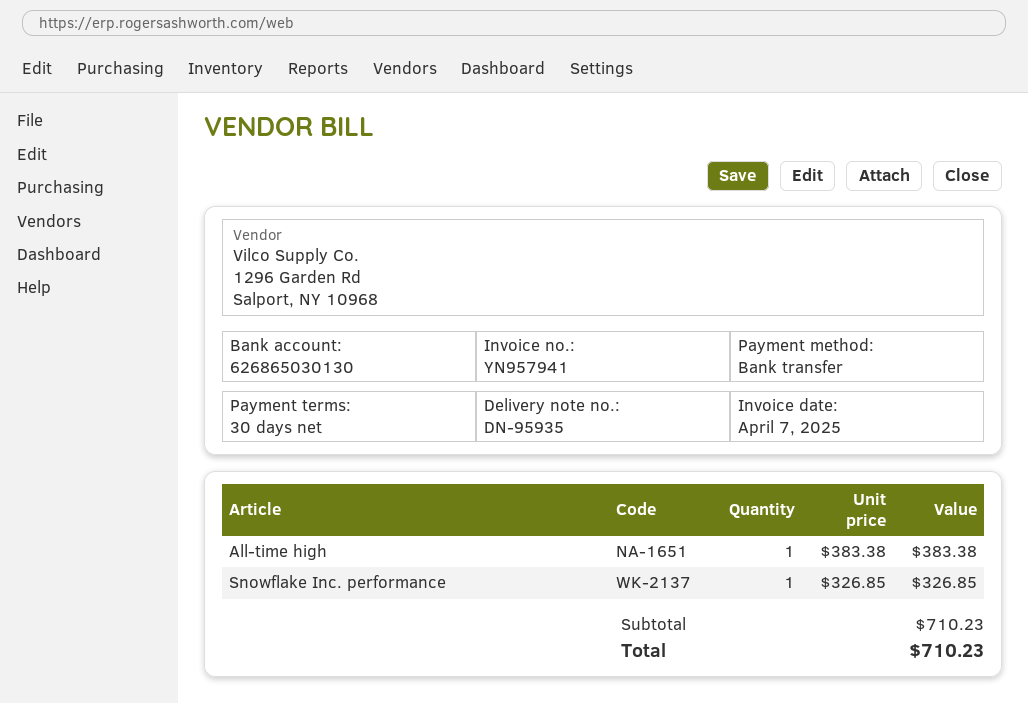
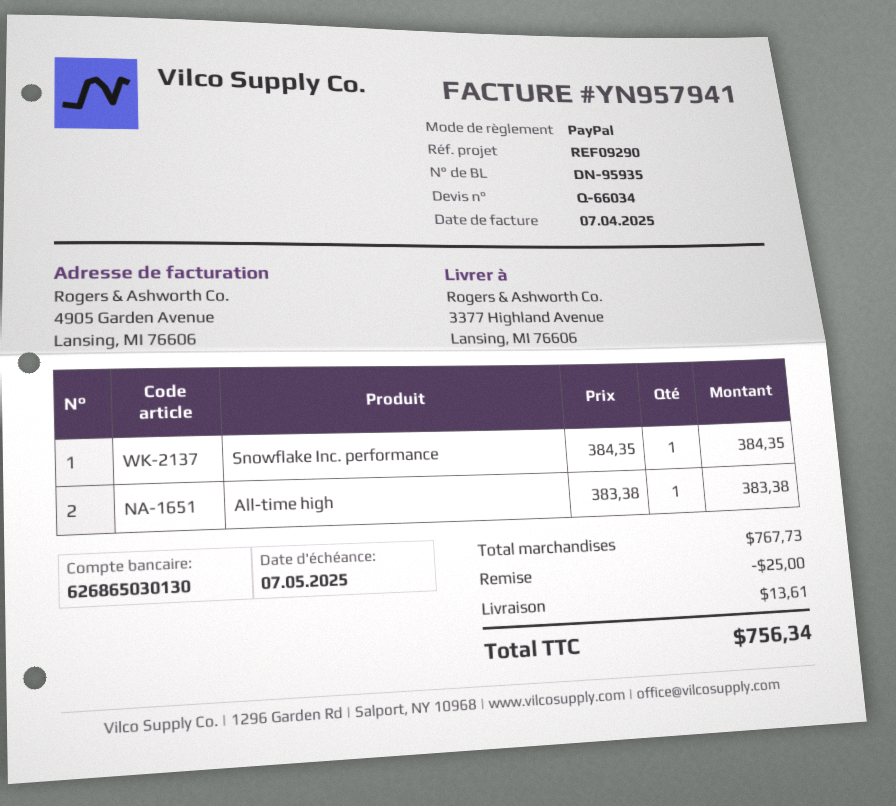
payment method: bank transfer -> PayPal
Snowflake Inc. performance: 1 x 326.85 = 326.85 -> 1 x 384.35 = 384.35
subtotal: 710.23 -> 767.73
discount: none -> 25.00
shipping: none -> 13.61
total: 710.23 -> 756.34

